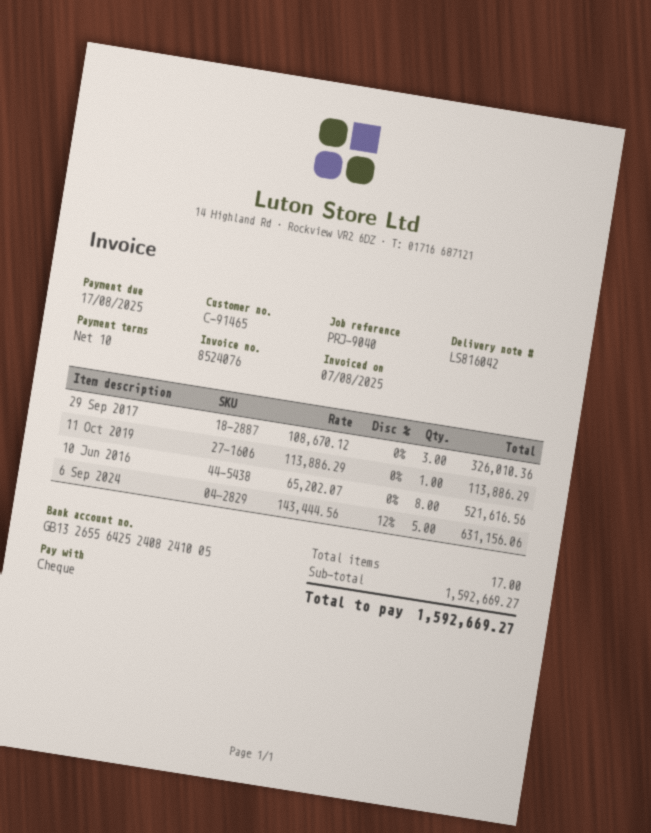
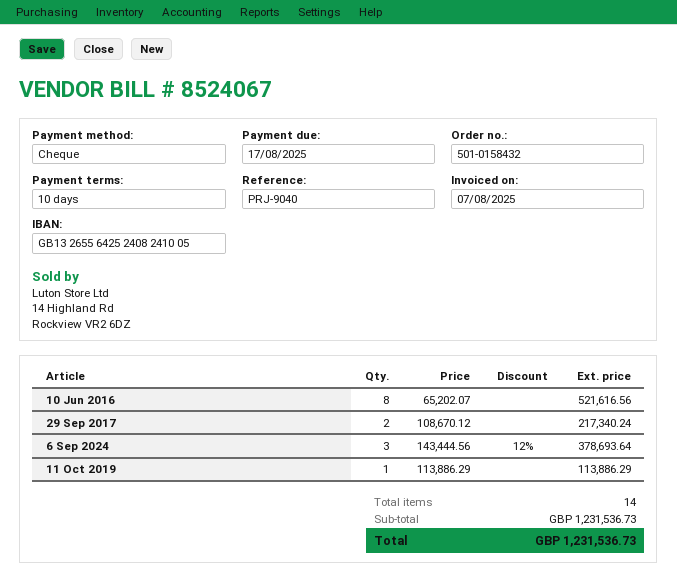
invoice number: 8524076 -> 8524067
29 Sep 2017: 3 x 108670.12 = 326010.36 -> 2 x 108670.12 = 217340.24
6 Sep 2024: 5 x 143444.56 - 12% = 631156.06 -> 3 x 143444.56 - 12% = 378693.64
total quantity: 17 -> 14
subtotal: 1592669.27 -> 1231536.73
total: 1592669.27 -> 1231536.73

